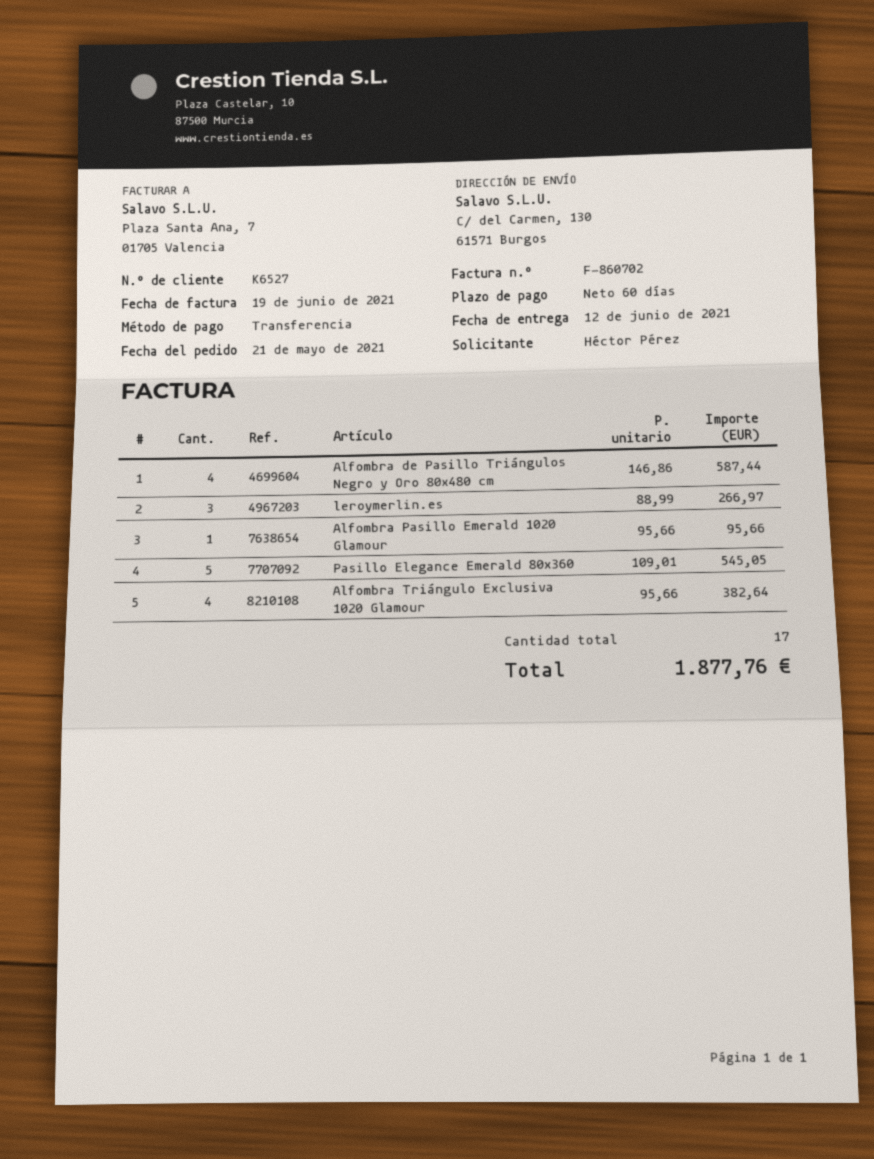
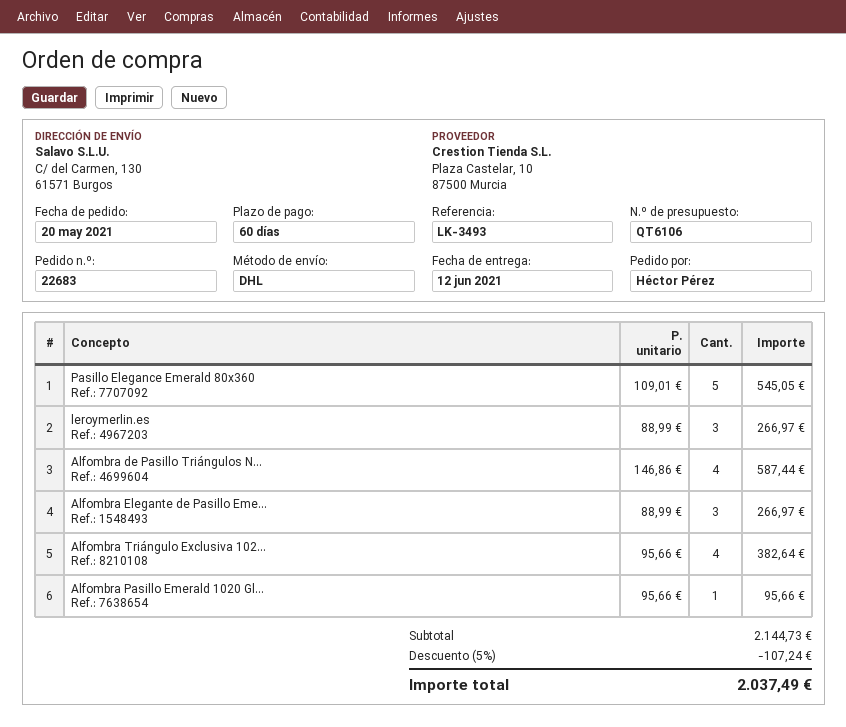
order date: 2021-05-21 -> 2021-05-20
Alfombra Elegante de Pasillo Eme...: none -> 3 x 88.99 = 266.97
discount: none -> 5% = 107.24
total: 1877.76 -> 2037.49

